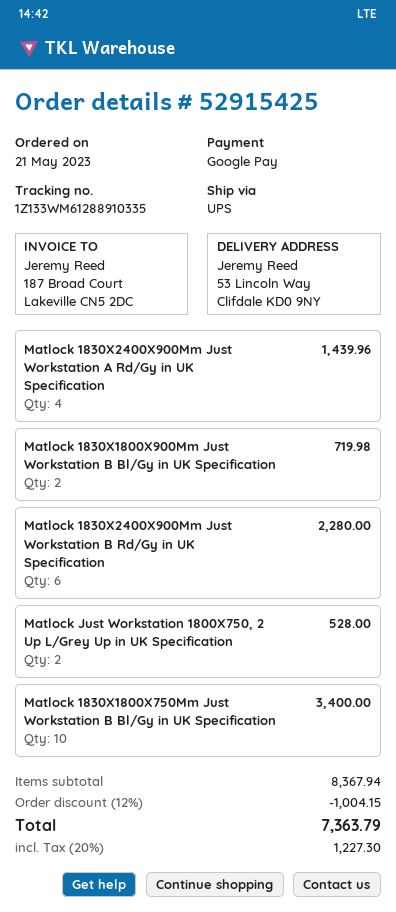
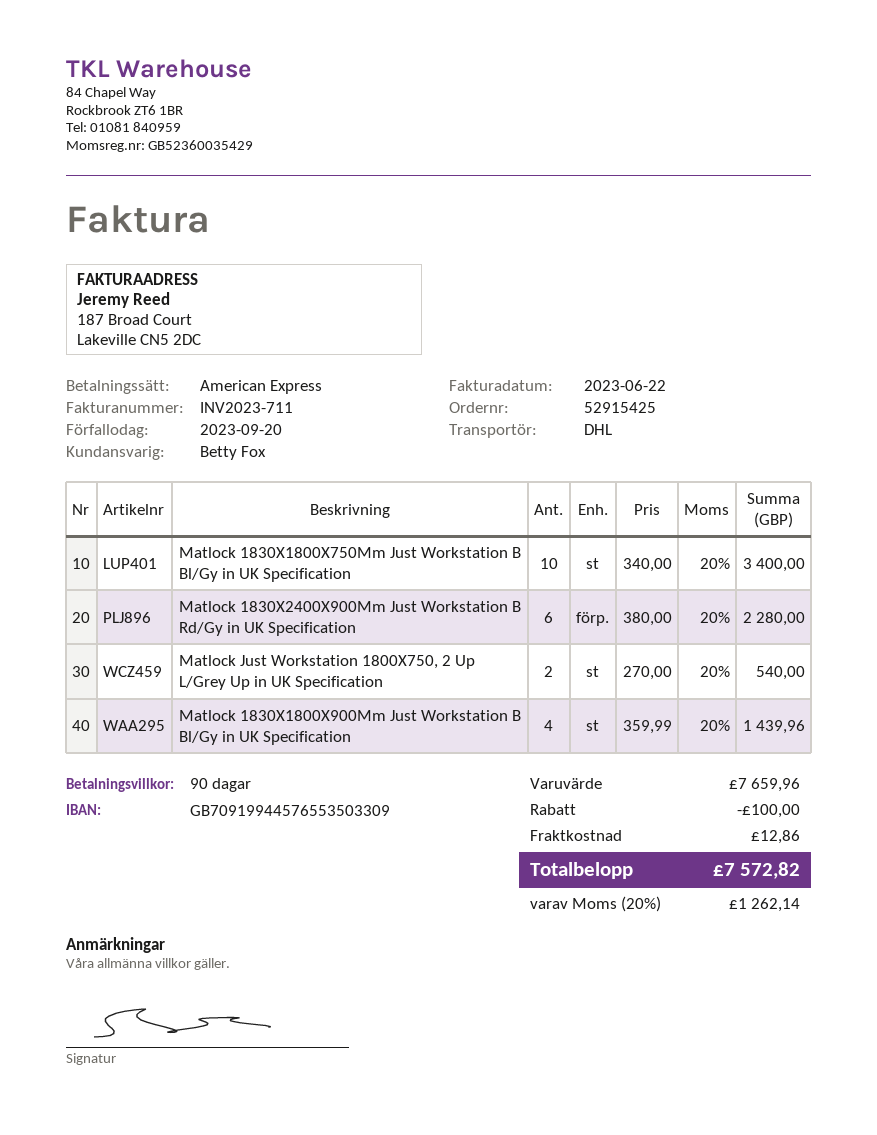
payment method: Google Pay -> American Express
shipping method: UPS -> DHL
Matlock 1830X2400X900Mm Just Workstation A Rd/Gy in UK Specification: 4 for 1439.96 -> none
Matlock 1830X1800X900Mm Just Workstation B Bl/Gy in UK Specification: 2 for 719.98 -> 4 for 1439.96
Matlock Just Workstation 1800X750, 2 Up L/Grey Up in UK Specification: 2 for 528.00 -> 2 for 540.00
subtotal: 8367.94 -> 7659.96
discount: 1004.15 -> 100.00
shipping: none -> 12.86
tax: 20% = 1227.30 -> 20% = 1262.14
total: 7363.79 -> 7572.82

